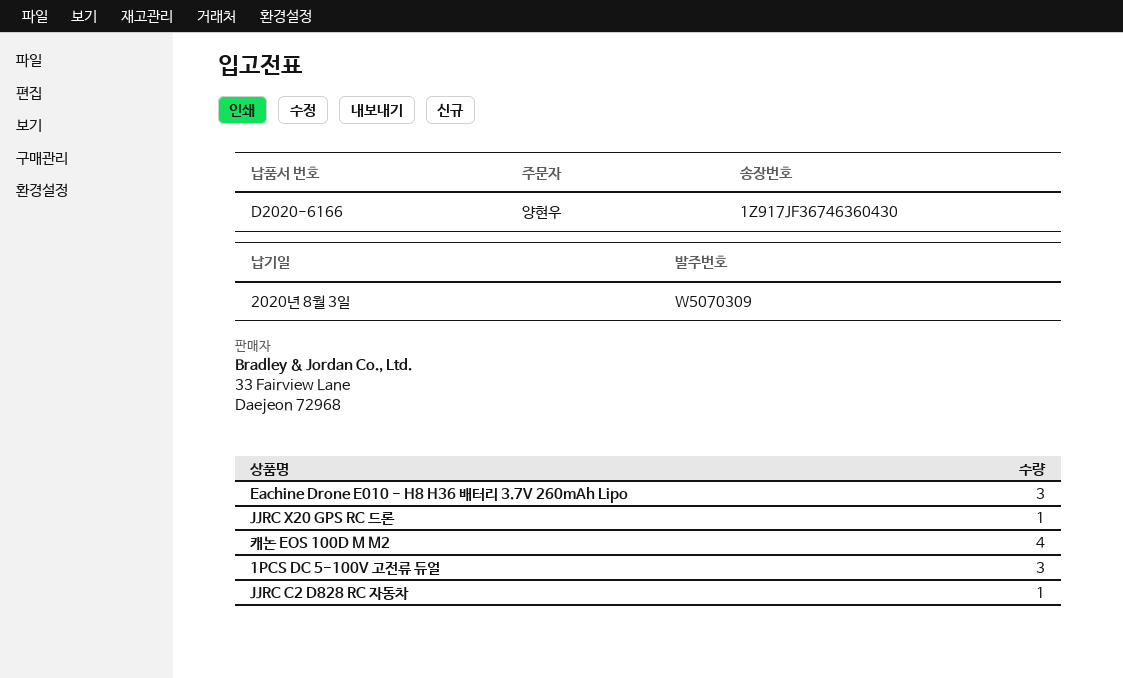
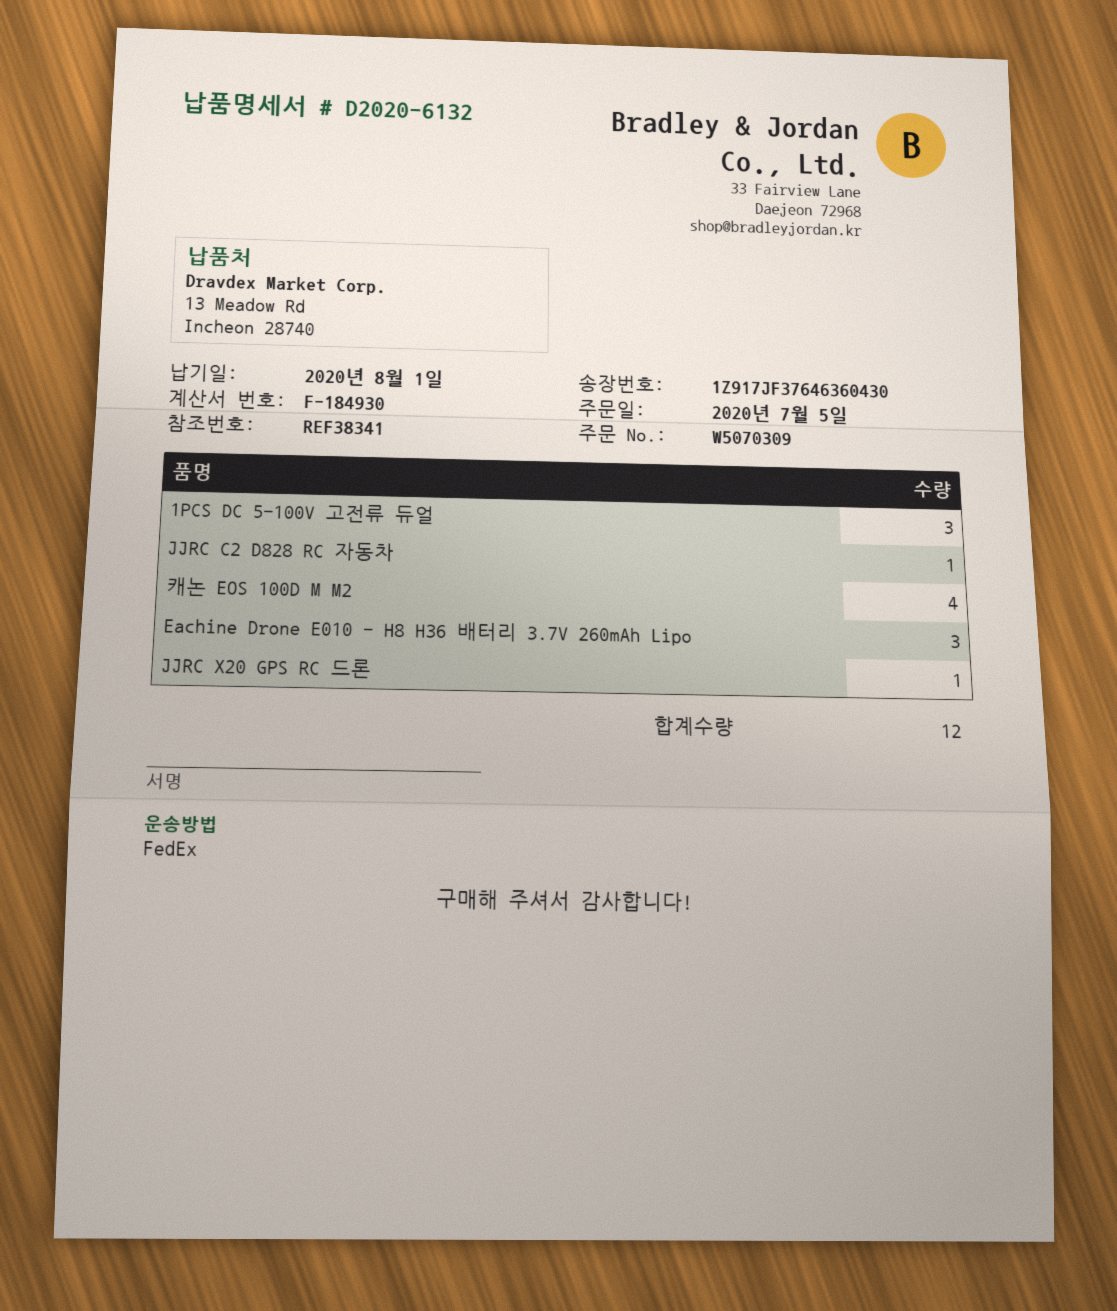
delivery note number: D2020-6166 -> D2020-6132
delivery date: 2020-08-03 -> 2020-08-01
tracking number: 1Z917JF36746360430 -> 1Z917JF37646360430

